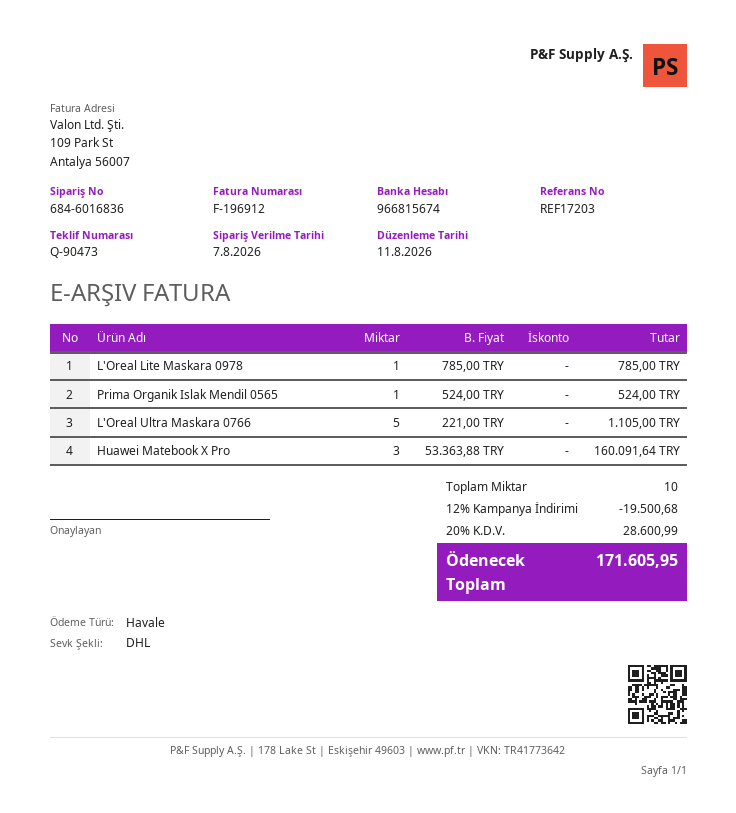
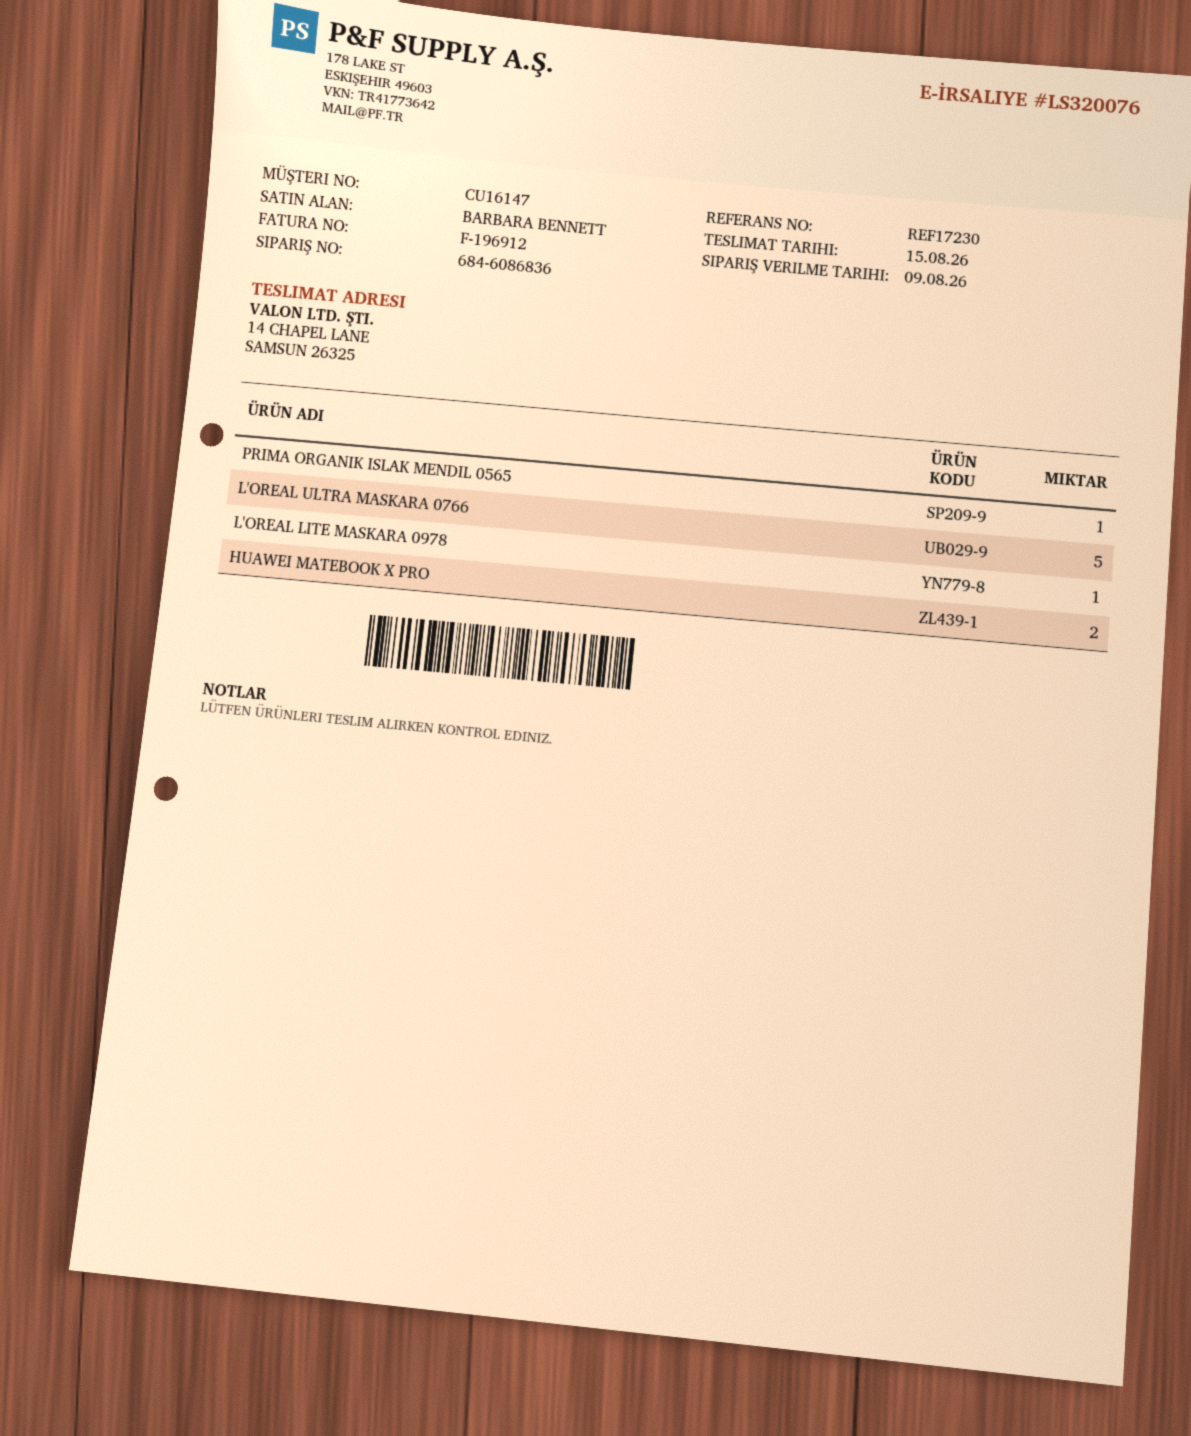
order number: 684-6016836 -> 684-6086836
order date: 2026-08-07 -> 2026-08-09
reference: REF17203 -> REF17230
Huawei Matebook X Pro: 3 -> 2

